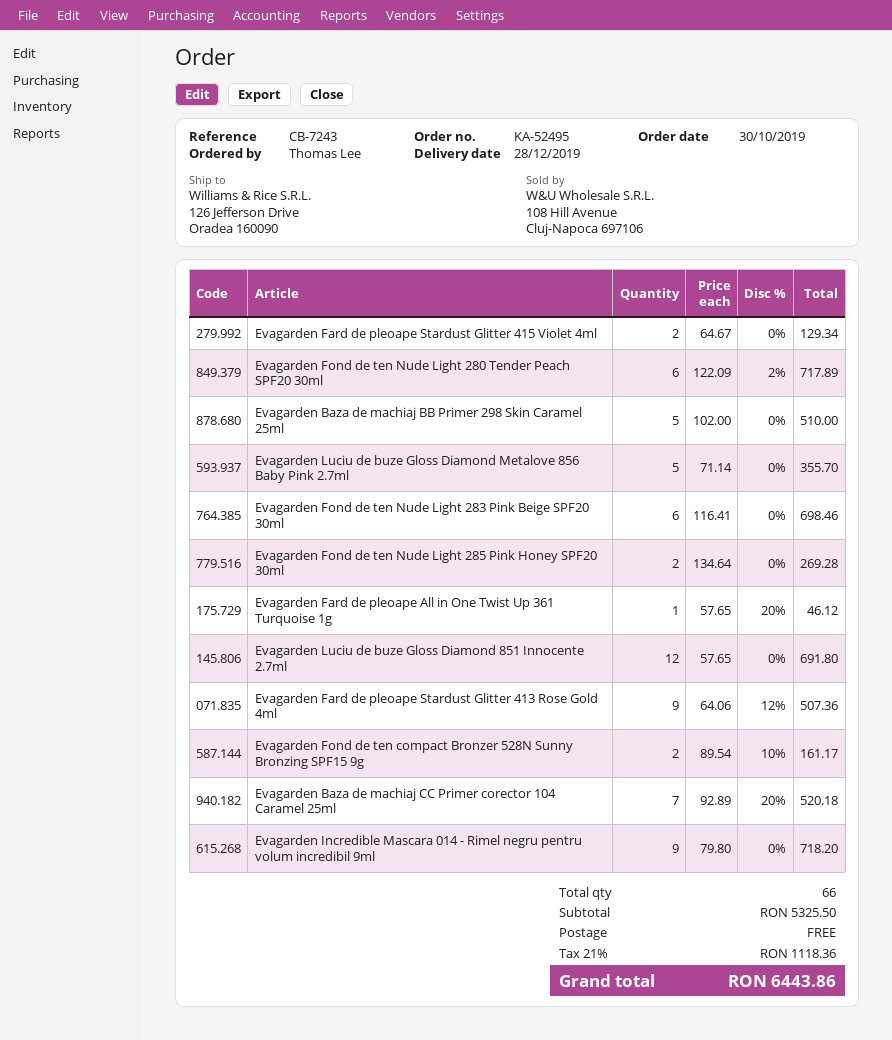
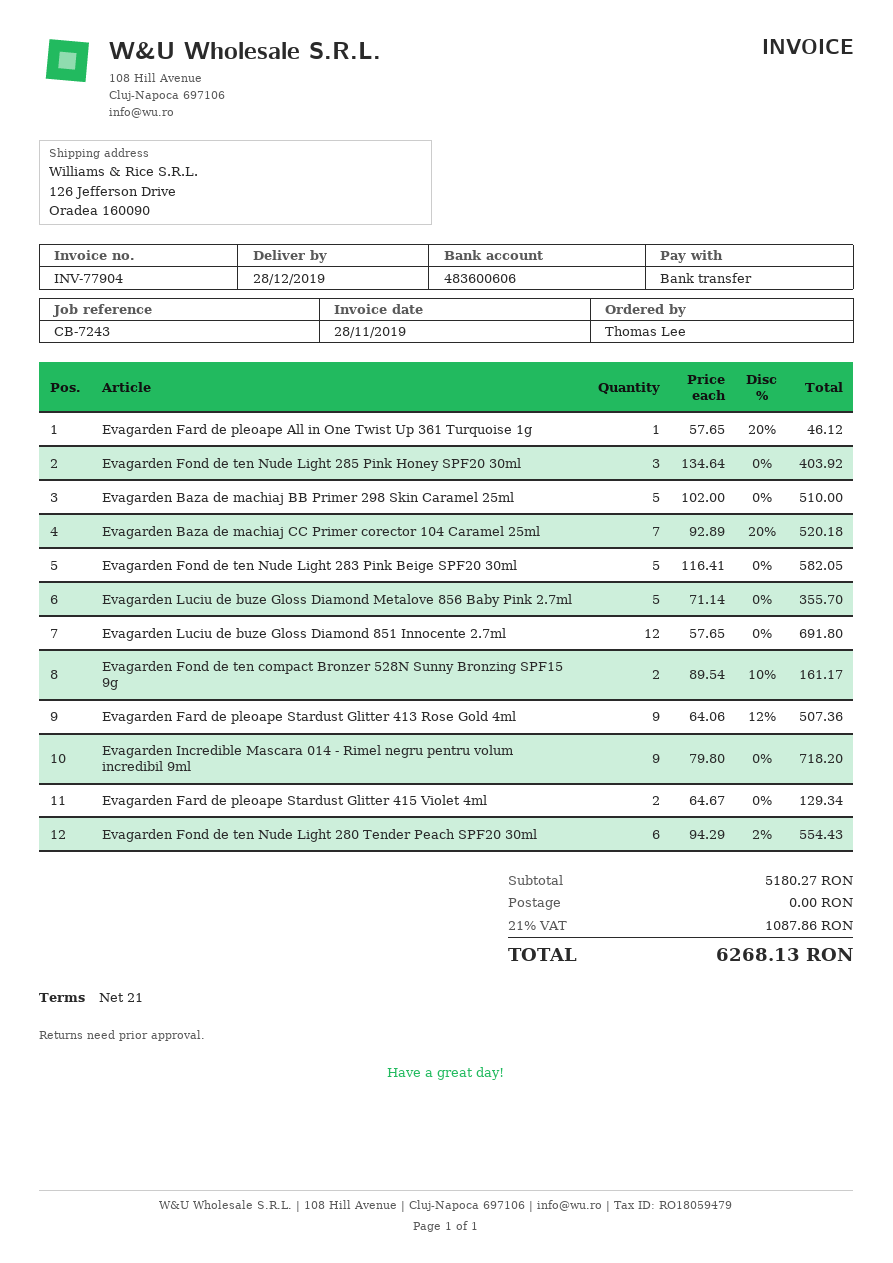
Evagarden Fond de ten Nude Light 280 Tender Peach SPF20 30ml: 6 x 122.09 - 2% = 717.89 -> 6 x 94.29 - 2% = 554.43
Evagarden Fond de ten Nude Light 283 Pink Beige SPF20 30ml: 6 x 116.41 = 698.46 -> 5 x 116.41 = 582.05
Evagarden Fond de ten Nude Light 285 Pink Honey SPF20 30ml: 2 x 134.64 = 269.28 -> 3 x 134.64 = 403.92
subtotal: 5325.50 -> 5180.27
tax: 21% = 1118.36 -> 21% = 1087.86
total: 6443.86 -> 6268.13

